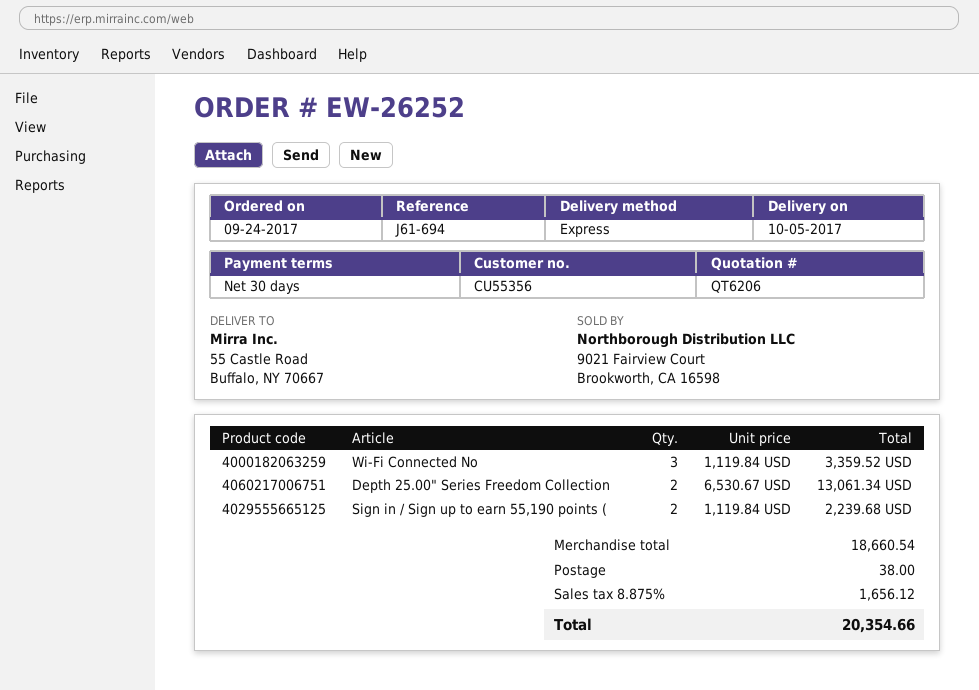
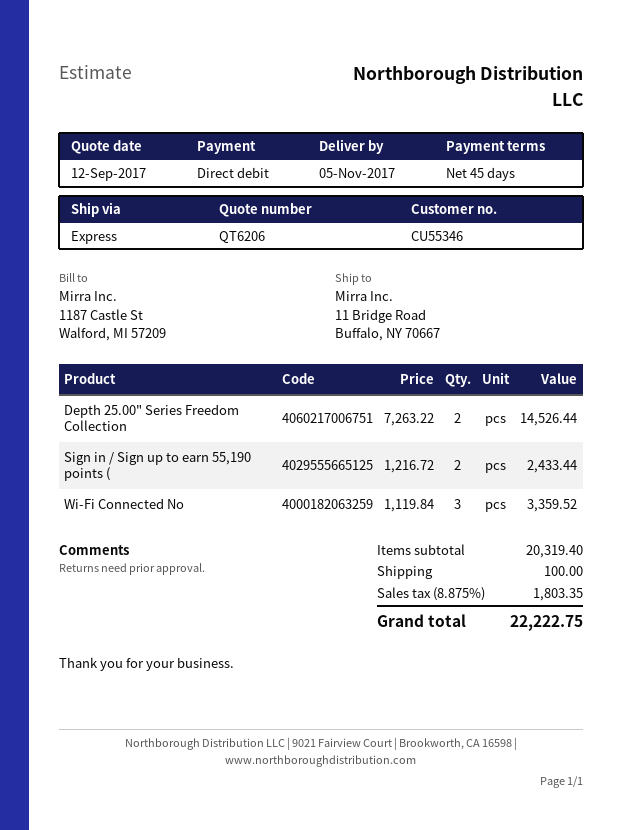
delivery date: 2017-10-05 -> 2017-11-05
payment terms: 30 days -> 45 days
customer number: CU55356 -> CU55346
ship to: 55 Castle Road, Buffalo, NY 70667 -> 11 Bridge Road, Buffalo, NY 70667
Depth 25.00" Series Freedom Collection: 2 x 6530.67 = 13061.34 -> 2 x 7263.22 = 14526.44
Sign in / Sign up to earn 55,190 points (: 2 x 1119.84 = 2239.68 -> 2 x 1216.72 = 2433.44
subtotal: 18660.54 -> 20319.40
shipping: 38.00 -> 100.00
tax: 8.875% = 1656.12 -> 8.875% = 1803.35
total: 20354.66 -> 22222.75

